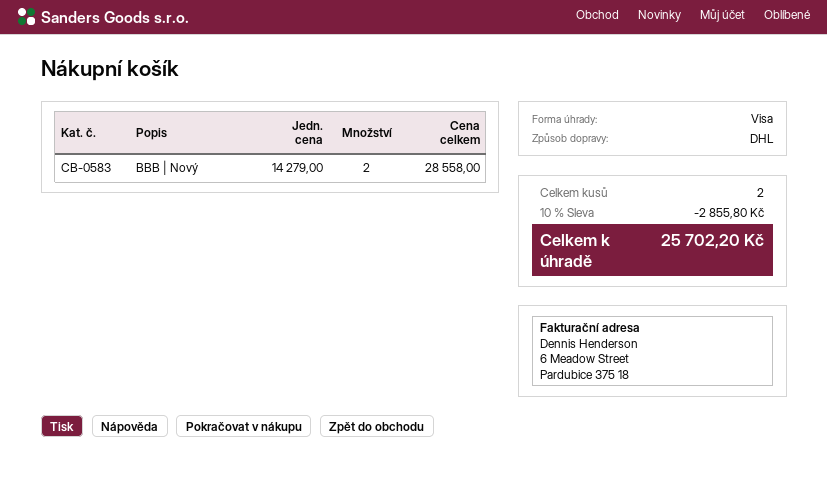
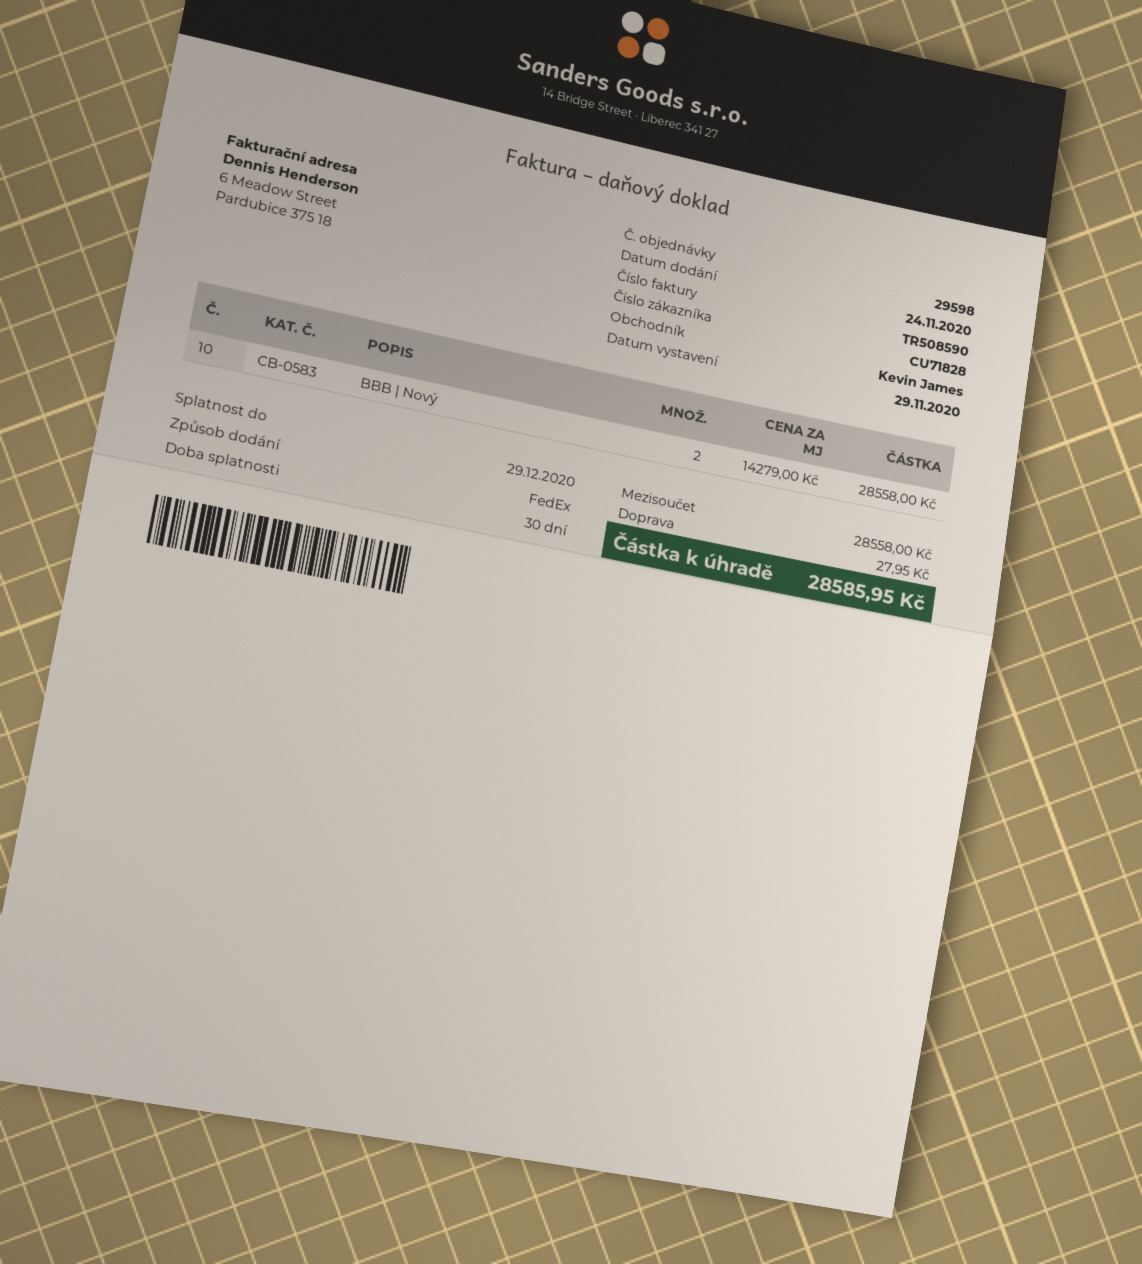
shipping method: DHL -> FedEx
discount: 10% = 2855.80 -> none
shipping: none -> 27.95
total: 25702.20 -> 28585.95

